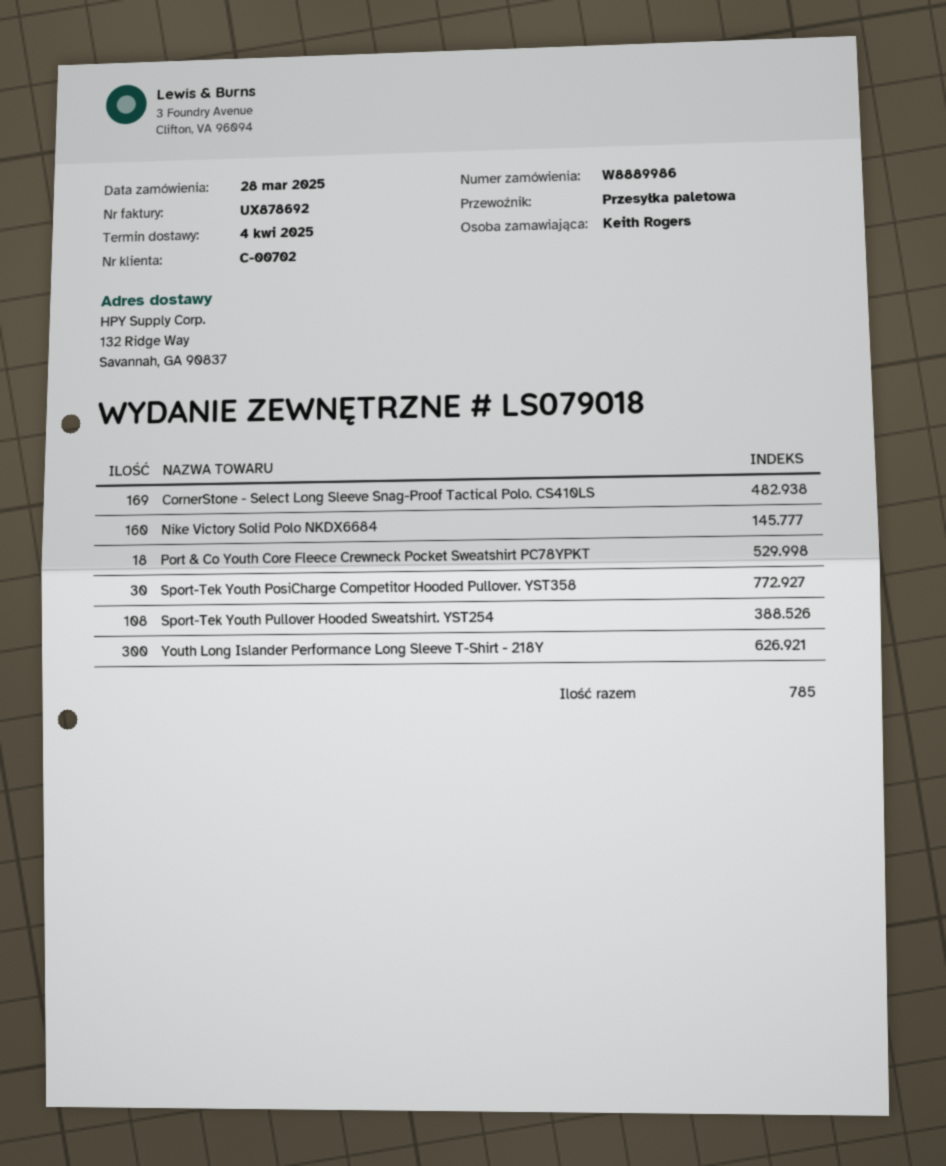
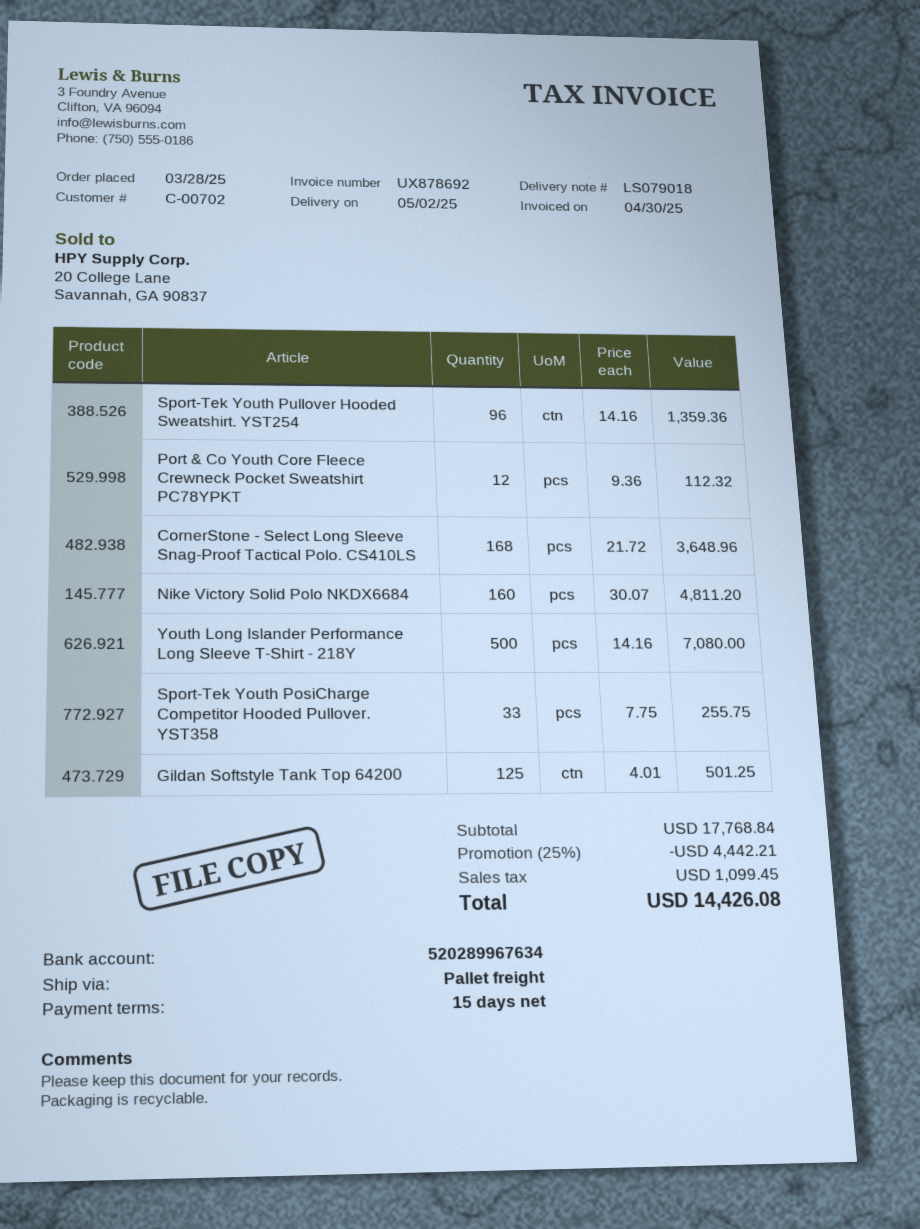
delivery date: 2025-04-04 -> 2025-05-02
CornerStone - Select Long Sleeve Snag-Proof Tactical Polo. CS410LS: 169 -> 168
Port & Co Youth Core Fleece Crewneck Pocket Sweatshirt PC78YPKT: 18 -> 12
Sport-Tek Youth PosiCharge Competitor Hooded Pullover. YST358: 30 -> 33
Sport-Tek Youth Pullover Hooded Sweatshirt. YST254: 108 -> 96
Youth Long Islander Performance Long Sleeve T-Shirt - 218Y: 300 -> 500
Gildan Softstyle Tank Top 64200: none -> 125

